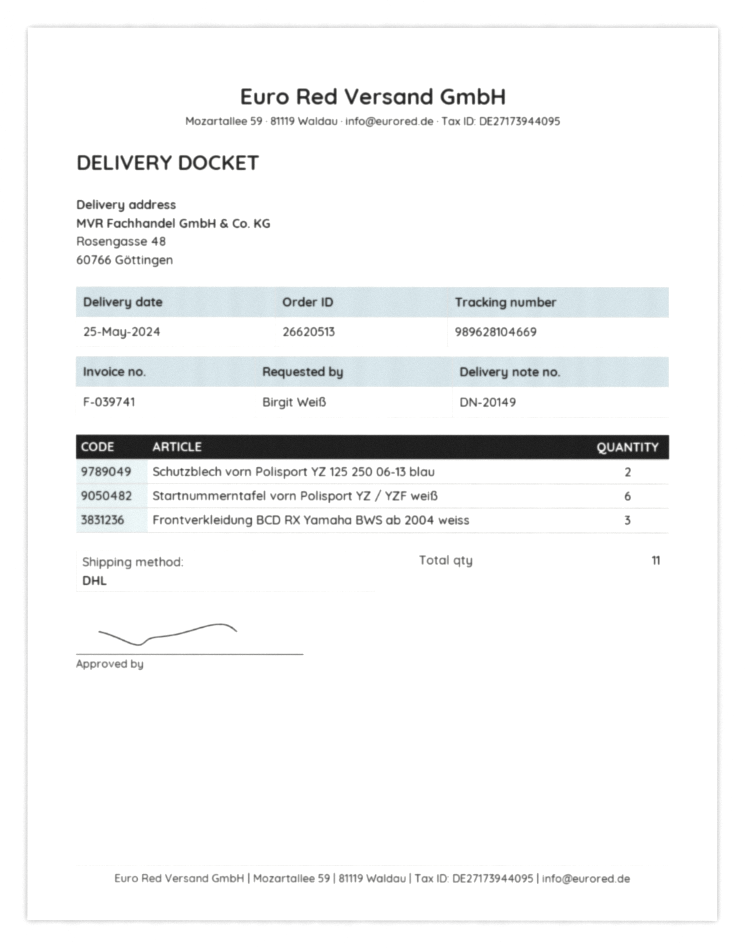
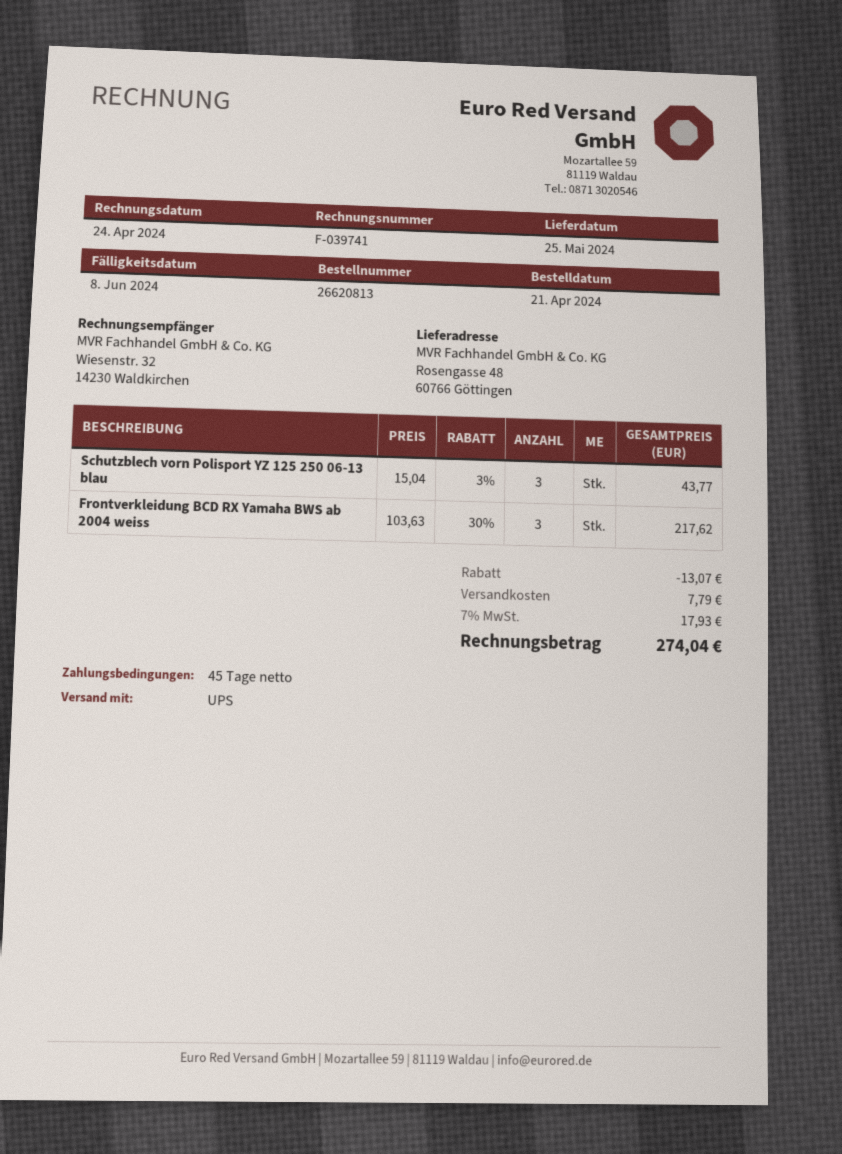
order number: 26620513 -> 26620813
shipping method: DHL -> UPS
Schutzblech vorn Polisport YZ 125 250 06-13 blau: 2 -> 3
Startnummerntafel vorn Polisport YZ / YZF weiß: 6 -> none

